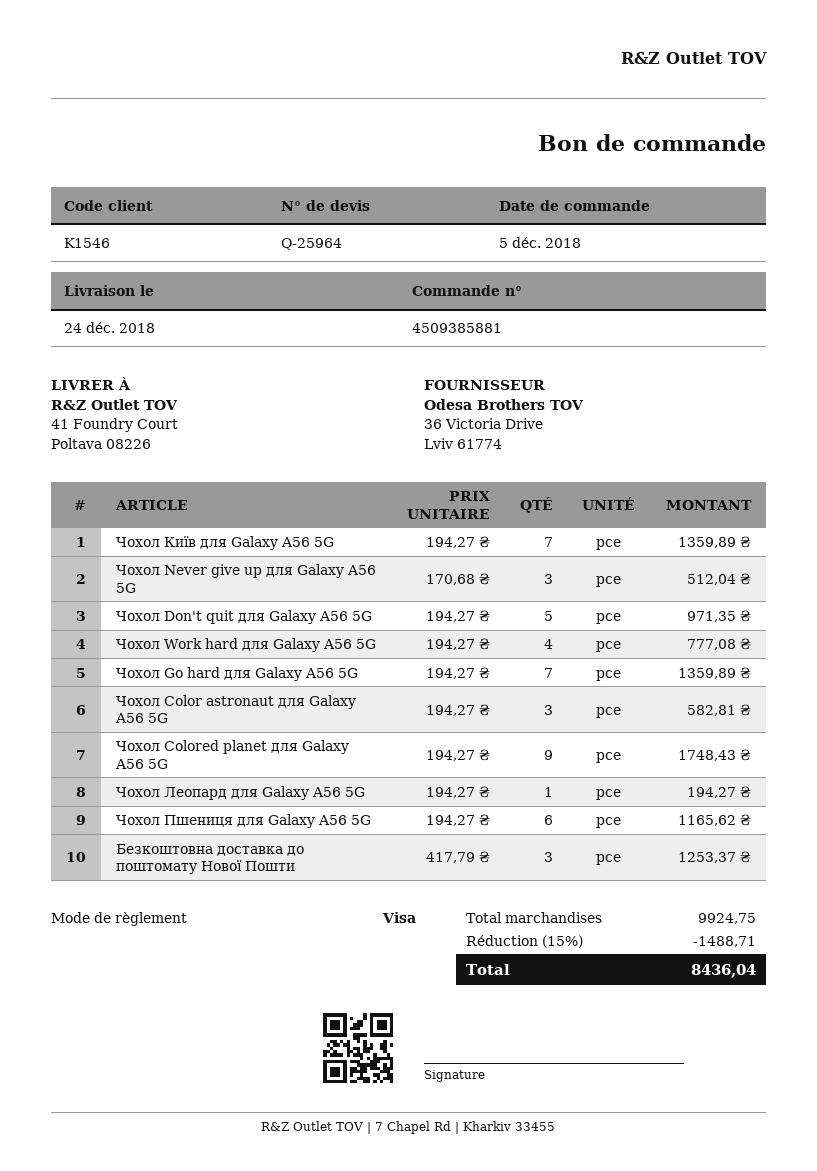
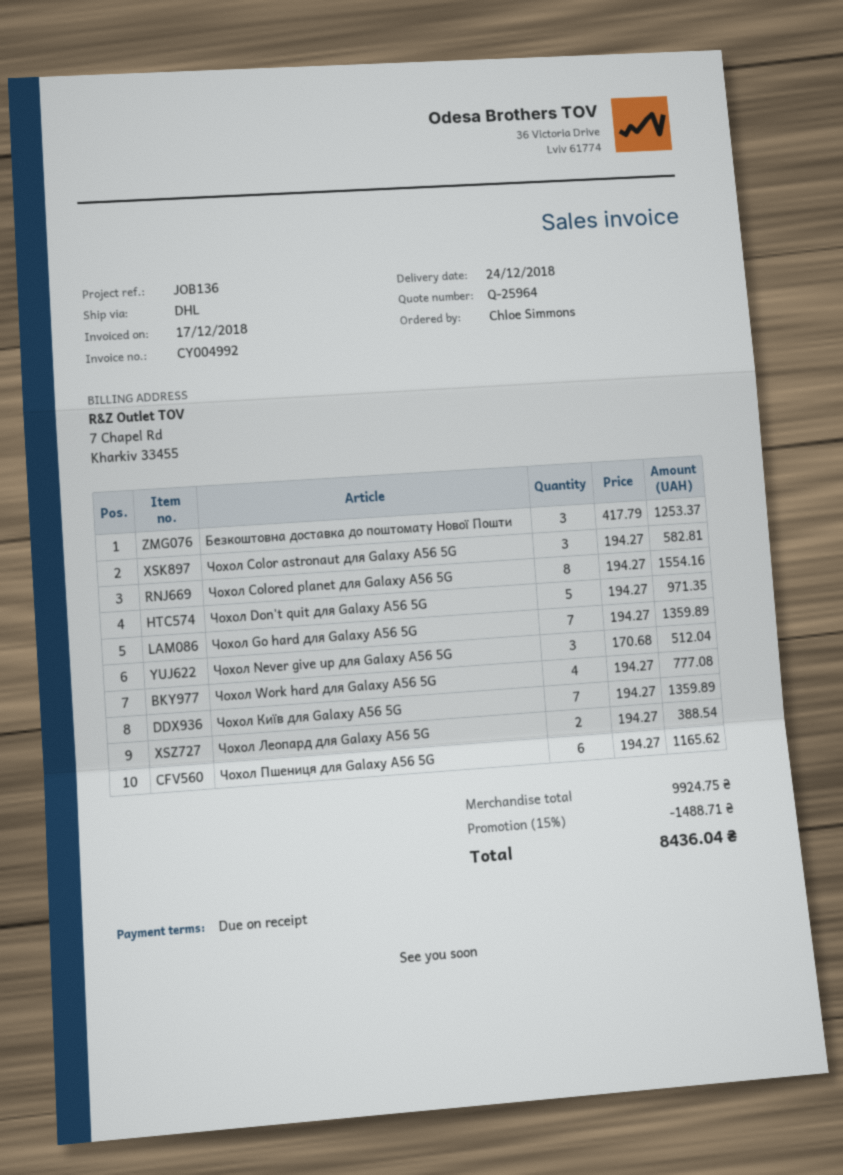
Чохол Colored planet для Galaxy A56 5G: 9 x 194.27 = 1748.43 -> 8 x 194.27 = 1554.16
Чохол Леопард для Galaxy A56 5G: 1 x 194.27 = 194.27 -> 2 x 194.27 = 388.54

